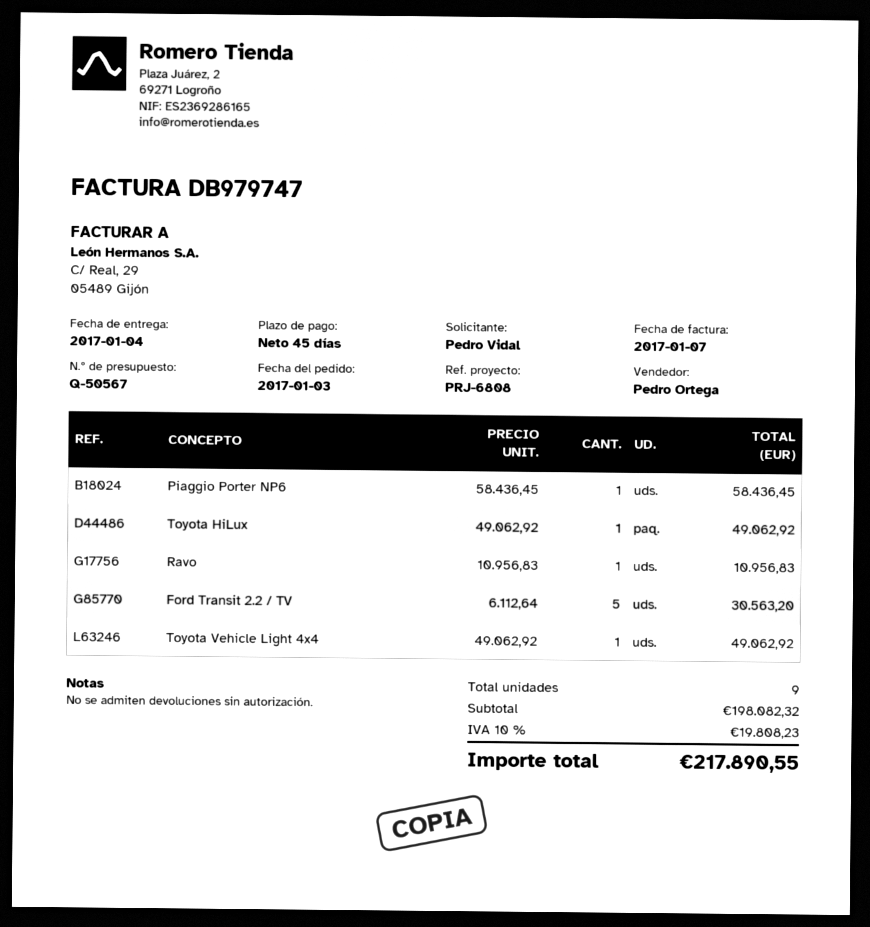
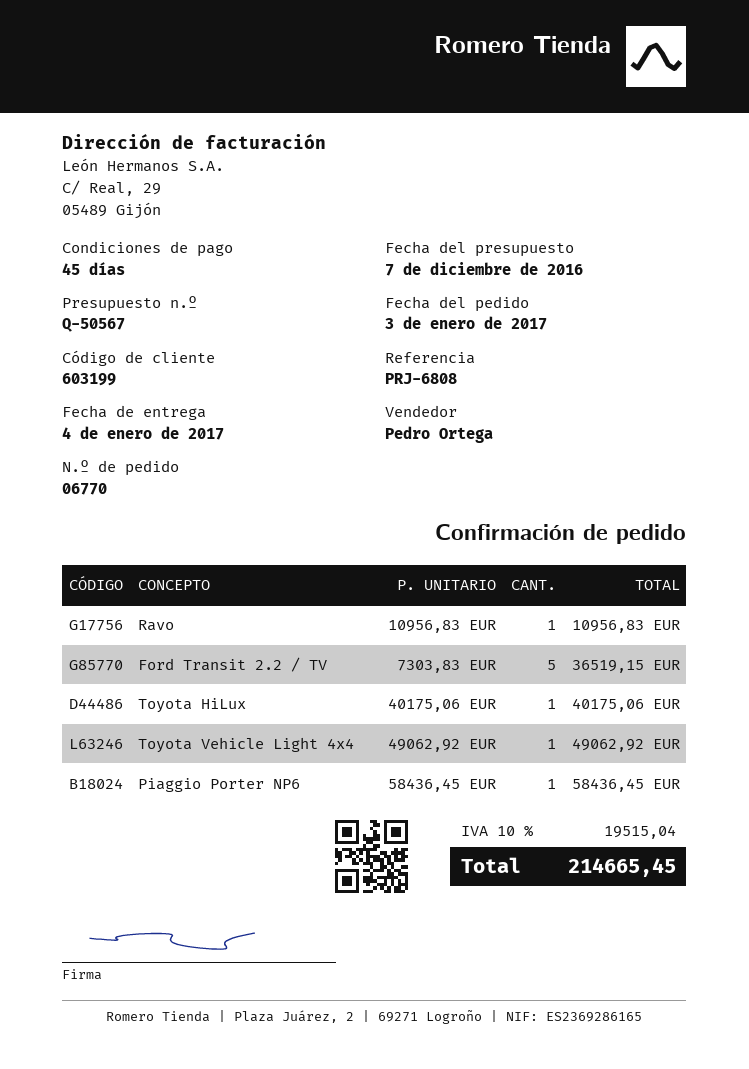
Toyota HiLux: 1 x 49062.92 = 49062.92 -> 1 x 40175.06 = 40175.06
Ford Transit 2.2 / TV: 5 x 6112.64 = 30563.20 -> 5 x 7303.83 = 36519.15
tax: 10% = 19808.23 -> 10% = 19515.04
total: 217890.55 -> 214665.45

